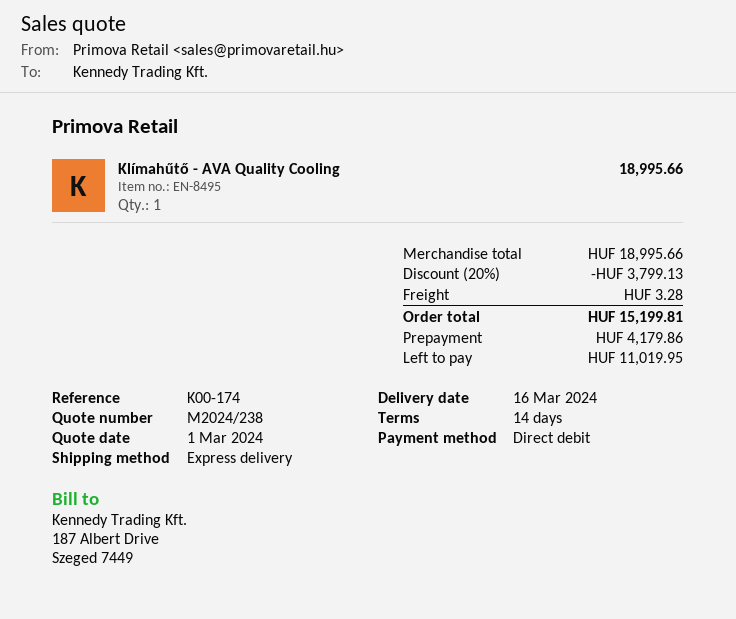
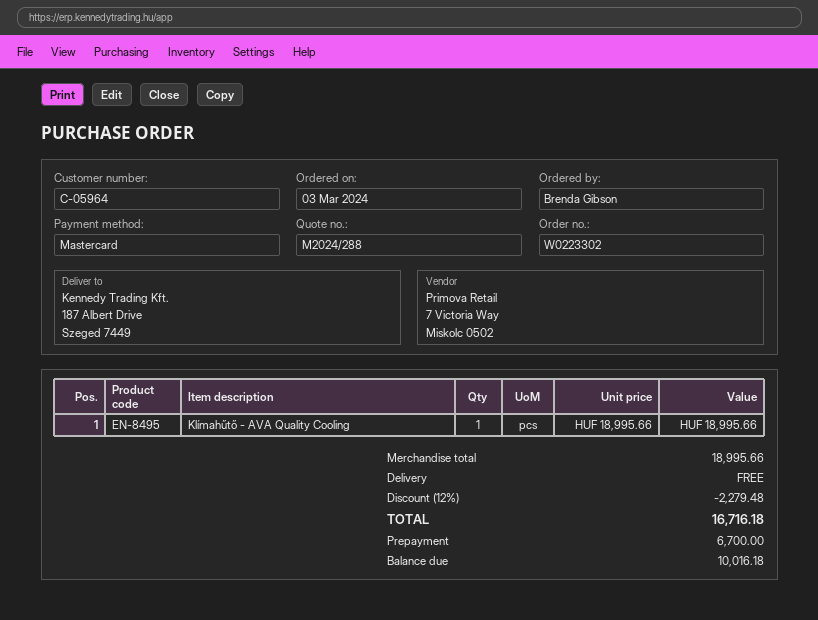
quote number: M2024/238 -> M2024/288
payment method: direct debit -> Mastercard
discount: 20% = 3799.13 -> 12% = 2279.48
shipping: 3.28 -> 0.00
total: 15199.81 -> 16716.18
deposit: 4179.86 -> 6700.00
balance: 11019.95 -> 10016.18

